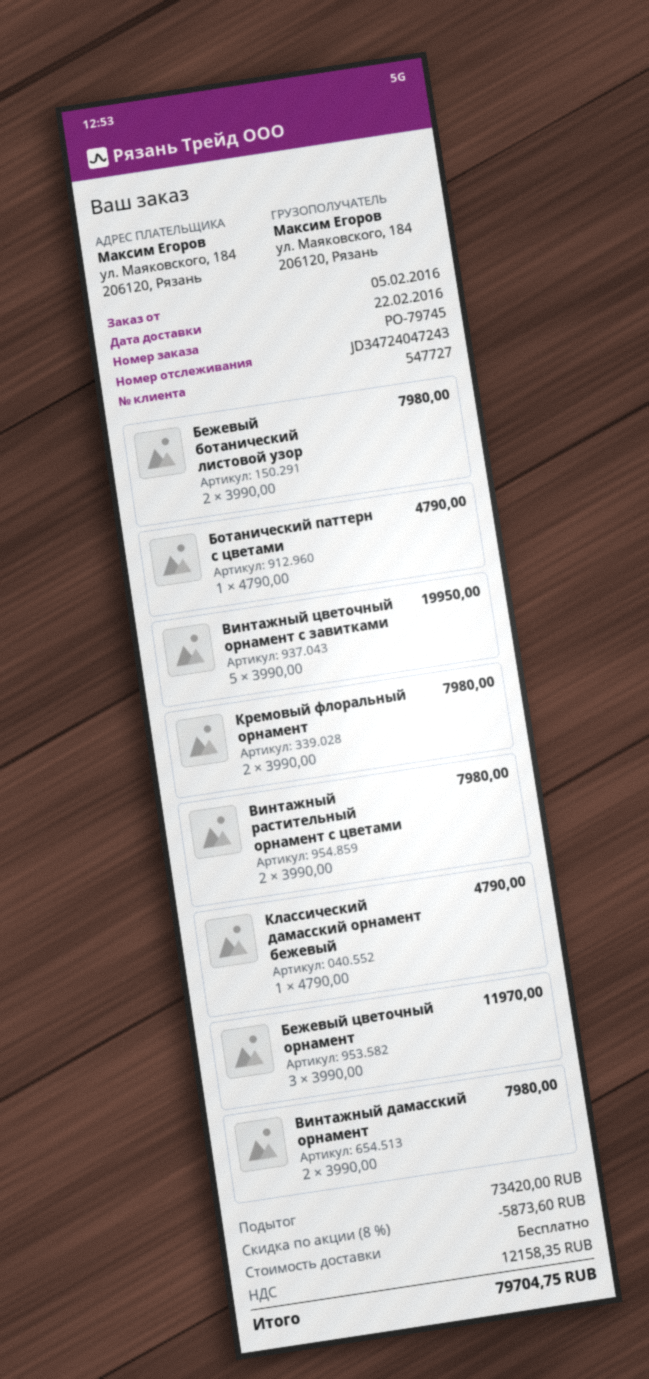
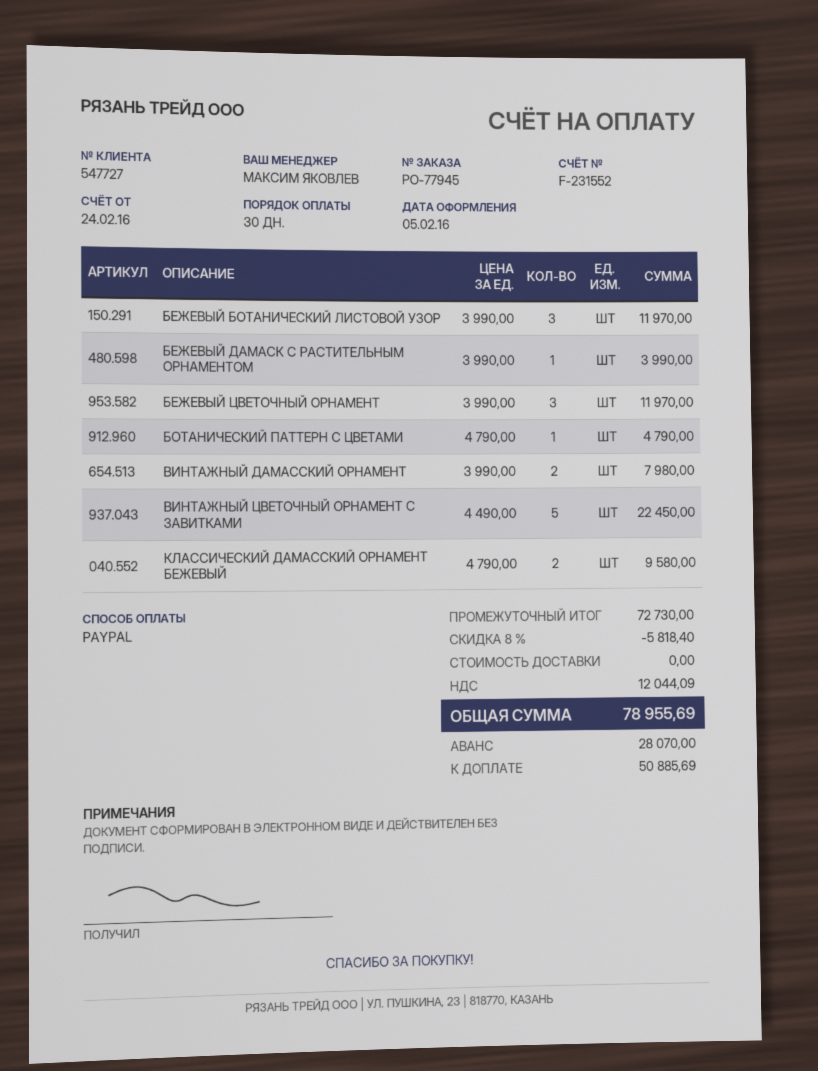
order number: PO-79745 -> PO-77945
Бежевый ботанический листовой узор: 2 x 3990.00 = 7980.00 -> 3 x 3990.00 = 11970.00
Винтажный цветочный орнамент с завитками: 5 x 3990.00 = 19950.00 -> 5 x 4490.00 = 22450.00
Кремовый флоральный орнамент: 2 x 3990.00 = 7980.00 -> none
Винтажный растительный орнамент с цветами: 2 x 3990.00 = 7980.00 -> none
Классический дамасский орнамент бежевый: 1 x 4790.00 = 4790.00 -> 2 x 4790.00 = 9580.00
БЕЖЕВЫЙ ДАМАСК С РАСТИТЕЛЬНЫМ ОРНАМЕНТОМ: none -> 1 x 3990.00 = 3990.00
subtotal: 73420.00 -> 72730.00
discount: 8% = 5873.60 -> 8% = 5818.40
tax: 12158.35 -> 12044.09
total: 79704.75 -> 78955.69

